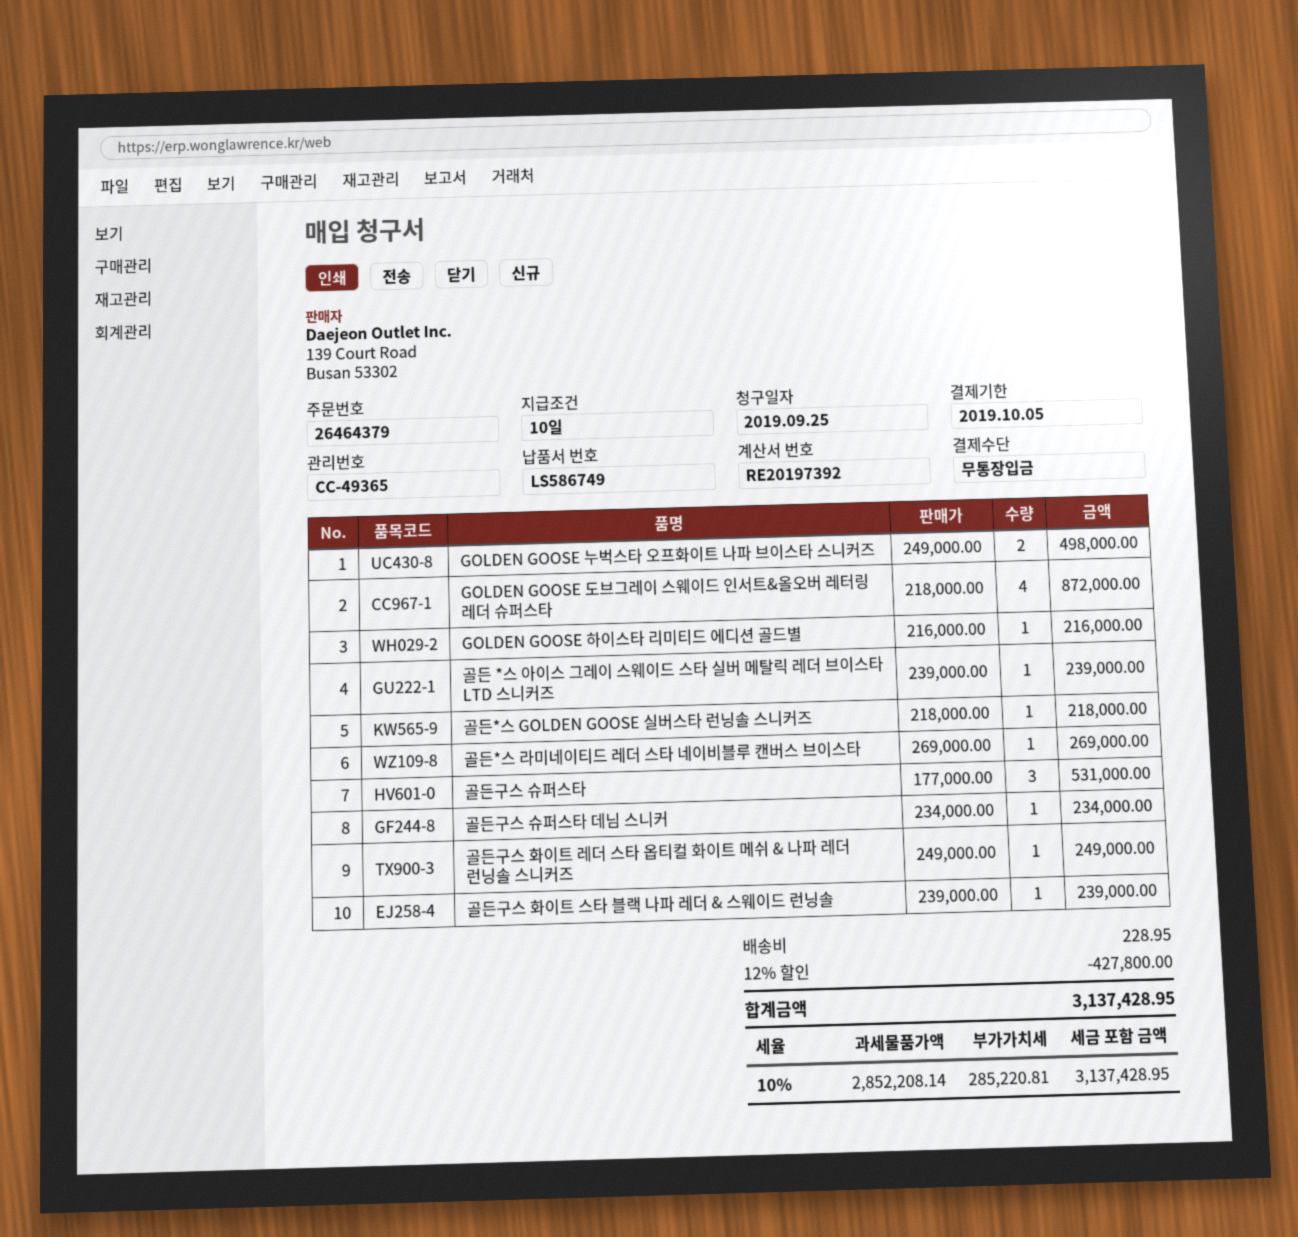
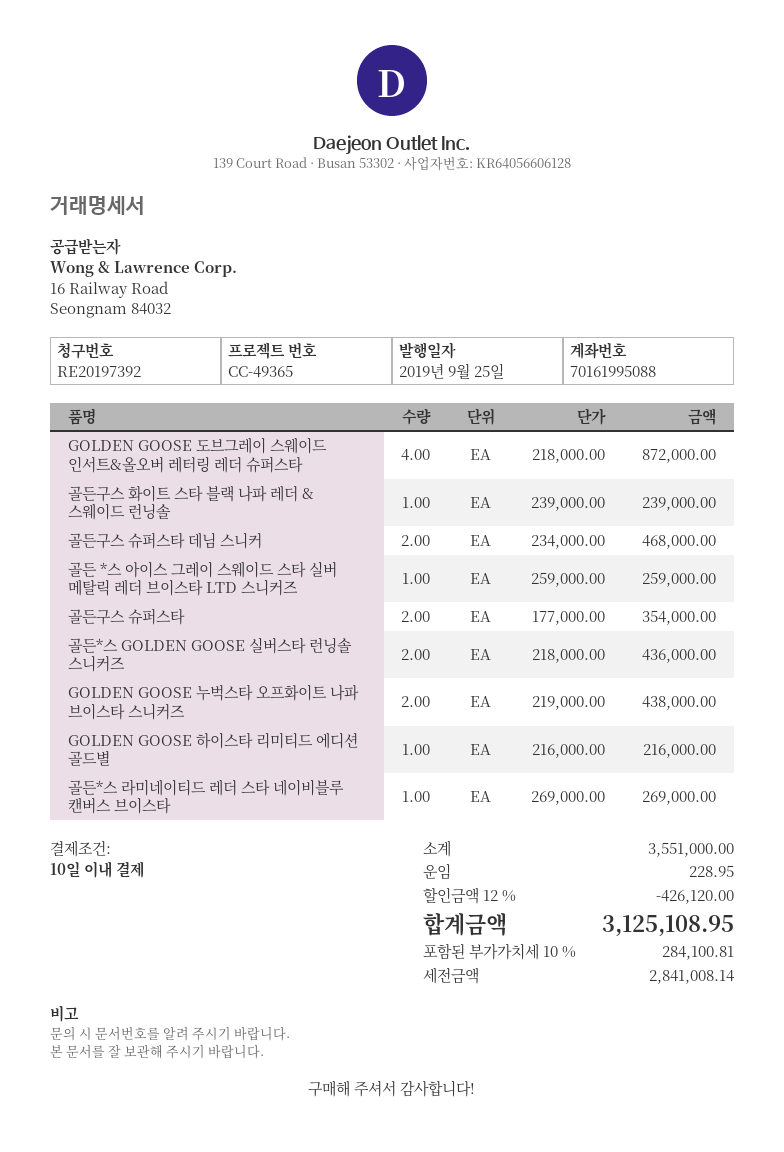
GOLDEN GOOSE 누벅스타 오프화이트 나파 브이스타 스니커즈: 2 x 249000.00 = 498000.00 -> 2 x 219000.00 = 438000.00
골든 *스 아이스 그레이 스웨이드 스타 실버 메탈릭 레더 브이스타 LTD 스니커즈: 1 x 239000.00 = 239000.00 -> 1 x 259000.00 = 259000.00
골든*스 GOLDEN GOOSE 실버스타 런닝솔 스니커즈: 1 x 218000.00 = 218000.00 -> 2 x 218000.00 = 436000.00
골든구스 슈퍼스타: 3 x 177000.00 = 531000.00 -> 2 x 177000.00 = 354000.00
골든구스 슈퍼스타 데님 스니커: 1 x 234000.00 = 234000.00 -> 2 x 234000.00 = 468000.00
골든구스 화이트 레더 스타 옵티컬 화이트 메쉬 & 나파 레더 런닝솔 스니커즈: 1 x 249000.00 = 249000.00 -> none
discount: 12% = 427800.00 -> 12% = 426120.00
net: 2852208.14 -> 2841008.14
tax: 10% = 285220.81 -> 10% = 284100.81
total: 3137428.95 -> 3125108.95

